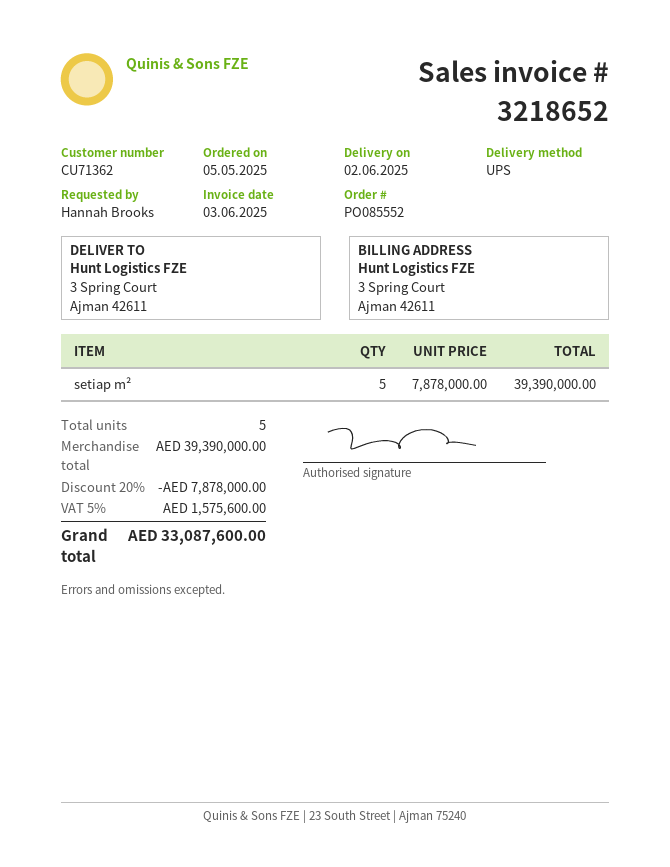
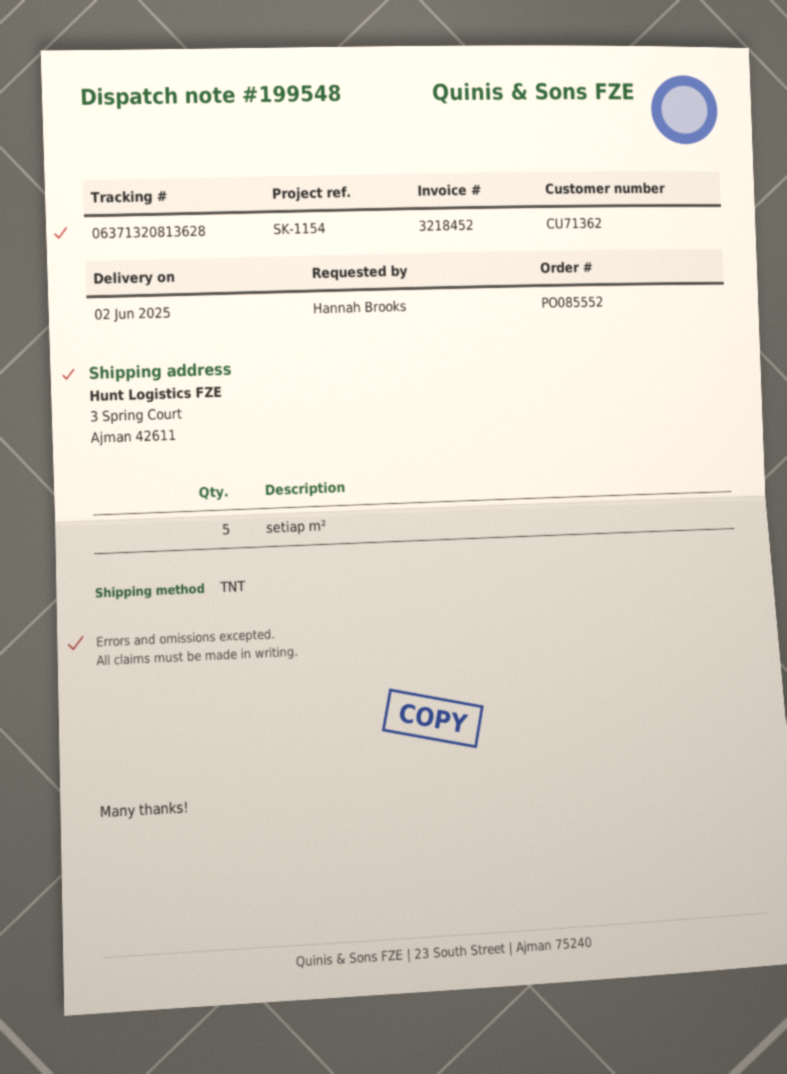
invoice number: 3218652 -> 3218452
shipping method: UPS -> TNT

